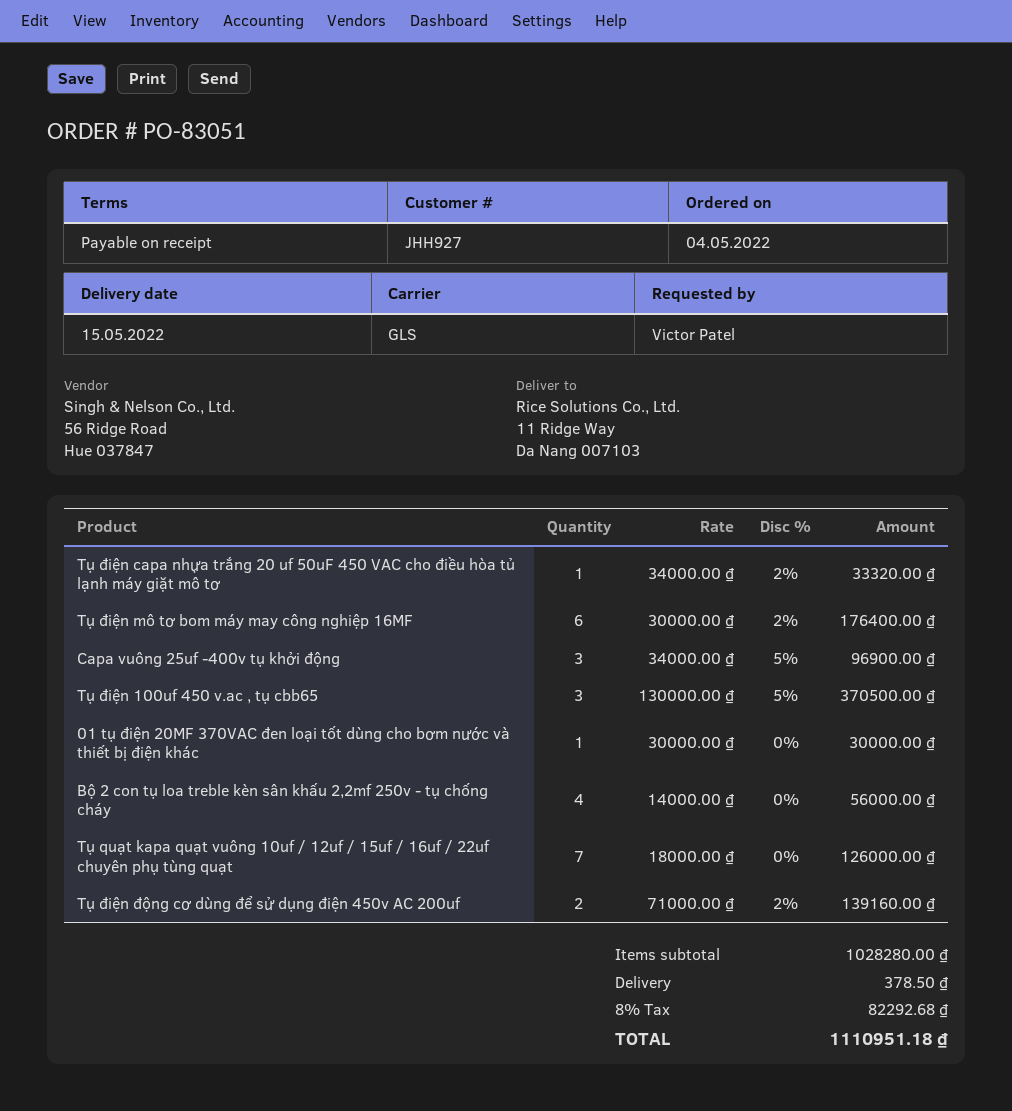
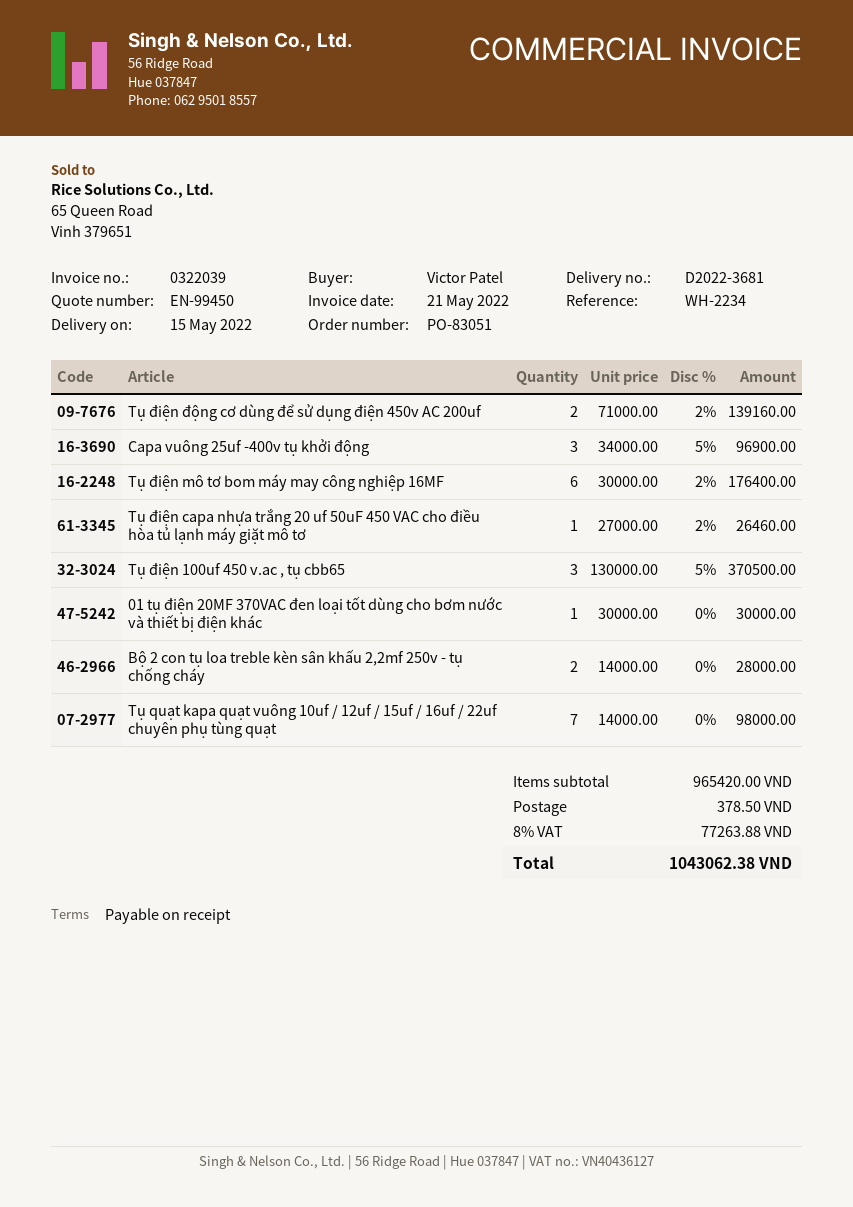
Tụ điện capa nhựa trắng 20 uf 50uF 450 VAC cho điều hòa tủ lạnh máy giặt mô tơ: 1 x 34000.00 - 2% = 33320.00 -> 1 x 27000.00 - 2% = 26460.00
Bộ 2 con tụ loa treble kèn sân khấu 2,2mf 250v - tụ chống cháy: 4 x 14000.00 = 56000.00 -> 2 x 14000.00 = 28000.00
Tụ quạt kapa quạt vuông 10uf / 12uf / 15uf / 16uf / 22uf chuyên phụ tùng quạt: 7 x 18000.00 = 126000.00 -> 7 x 14000.00 = 98000.00
subtotal: 1028280.00 -> 965420.00
tax: 8% = 82292.68 -> 8% = 77263.88
total: 1110951.18 -> 1043062.38

